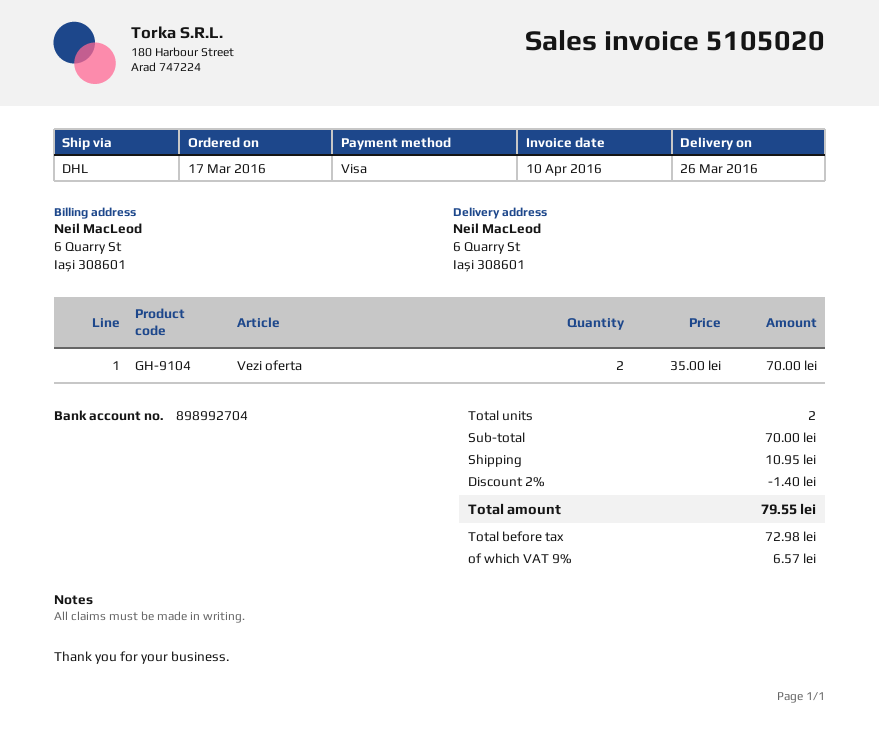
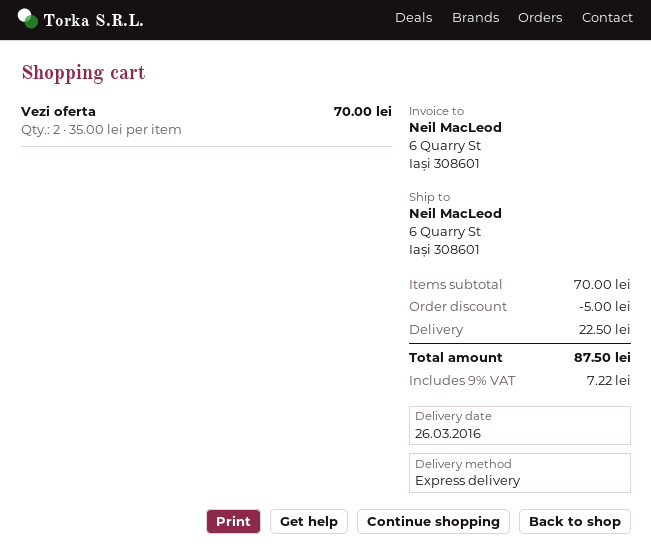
shipping method: DHL -> express
discount: 1.40 -> 5.00
shipping: 10.95 -> 22.50
tax: 9% = 6.57 -> 9% = 7.22
total: 79.55 -> 87.50

